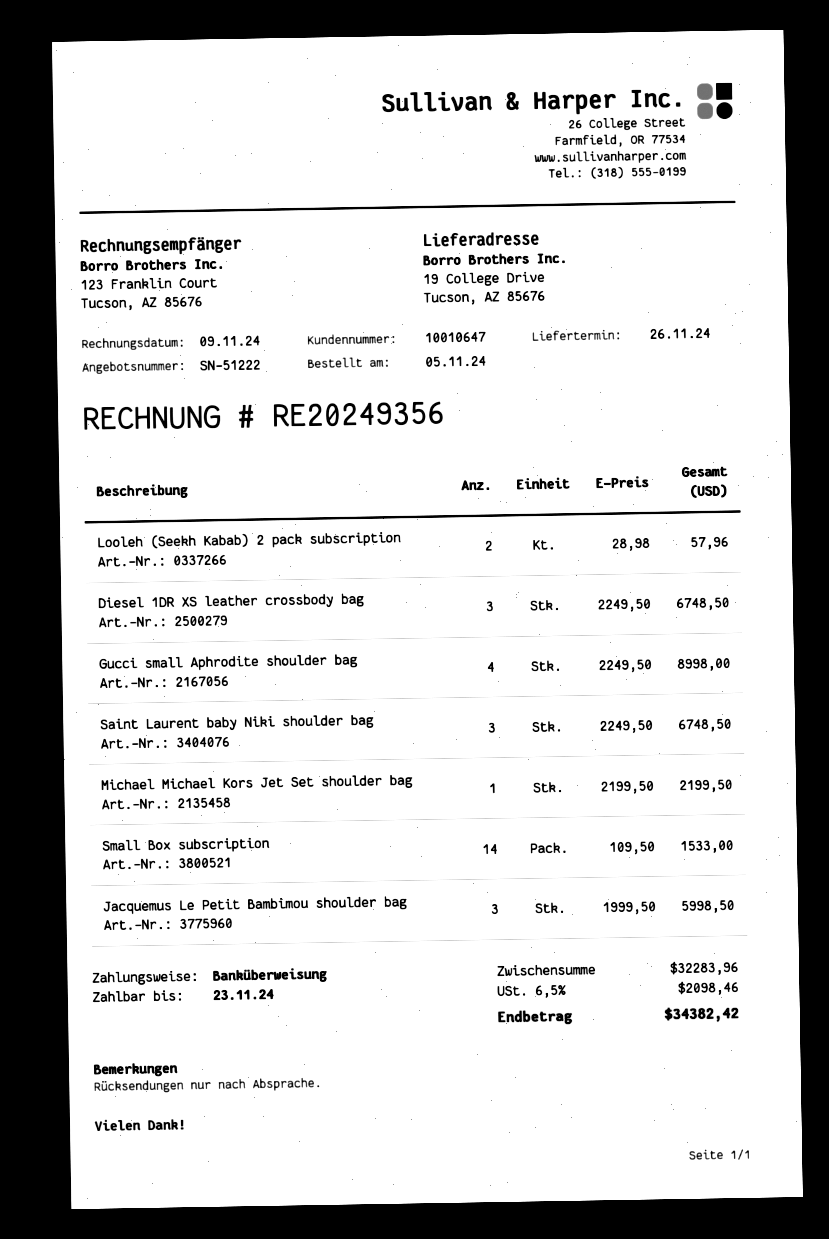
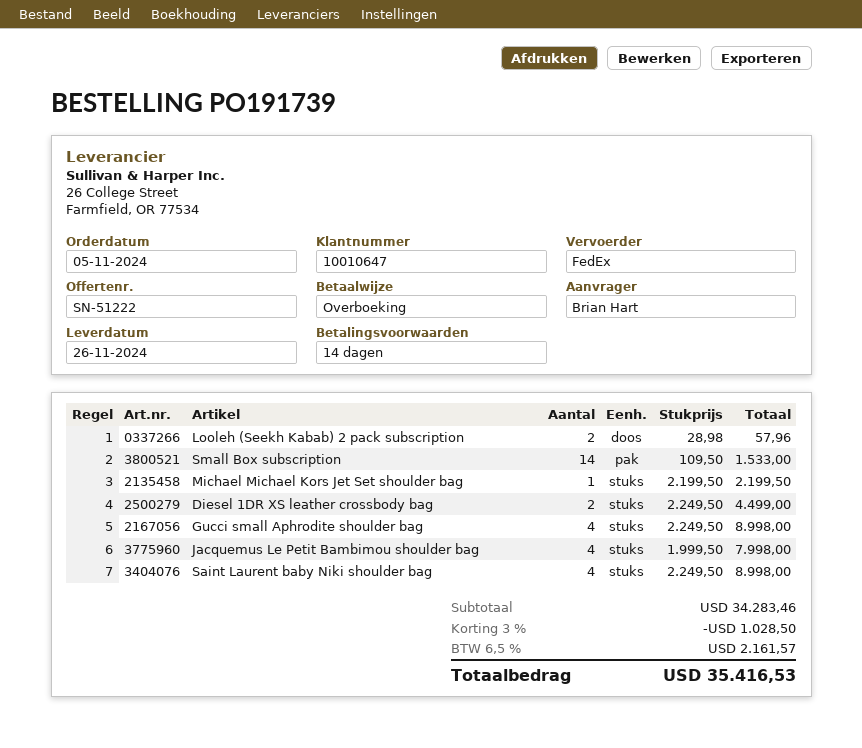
Diesel 1DR XS leather crossbody bag: 3 x 2249.50 = 6748.50 -> 2 x 2249.50 = 4499.00
Saint Laurent baby Niki shoulder bag: 3 x 2249.50 = 6748.50 -> 4 x 2249.50 = 8998.00
Jacquemus Le Petit Bambimou shoulder bag: 3 x 1999.50 = 5998.50 -> 4 x 1999.50 = 7998.00
subtotal: 32283.96 -> 34283.46
discount: none -> 3% = 1028.50
tax: 6.5% = 2098.46 -> 6.5% = 2161.57
total: 34382.42 -> 35416.53

